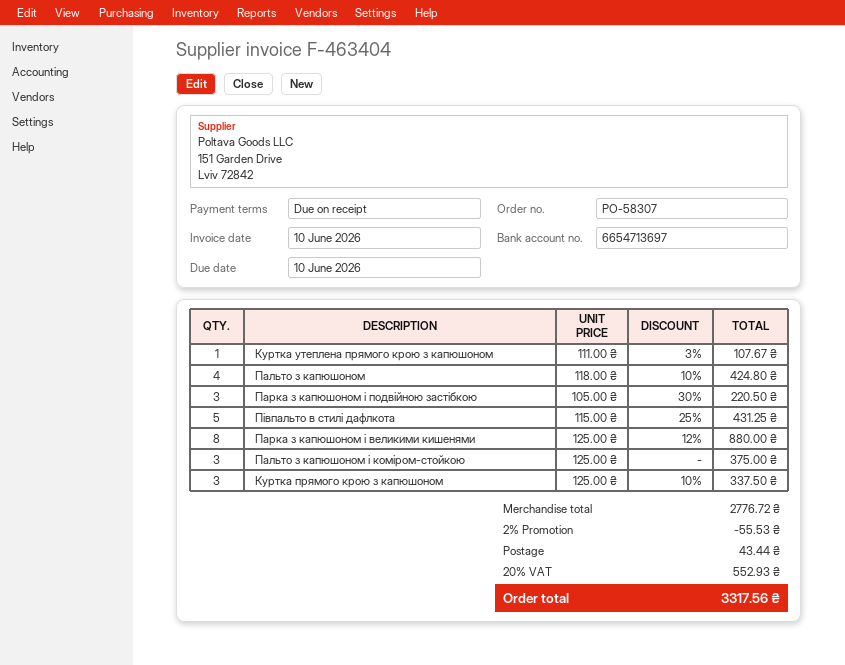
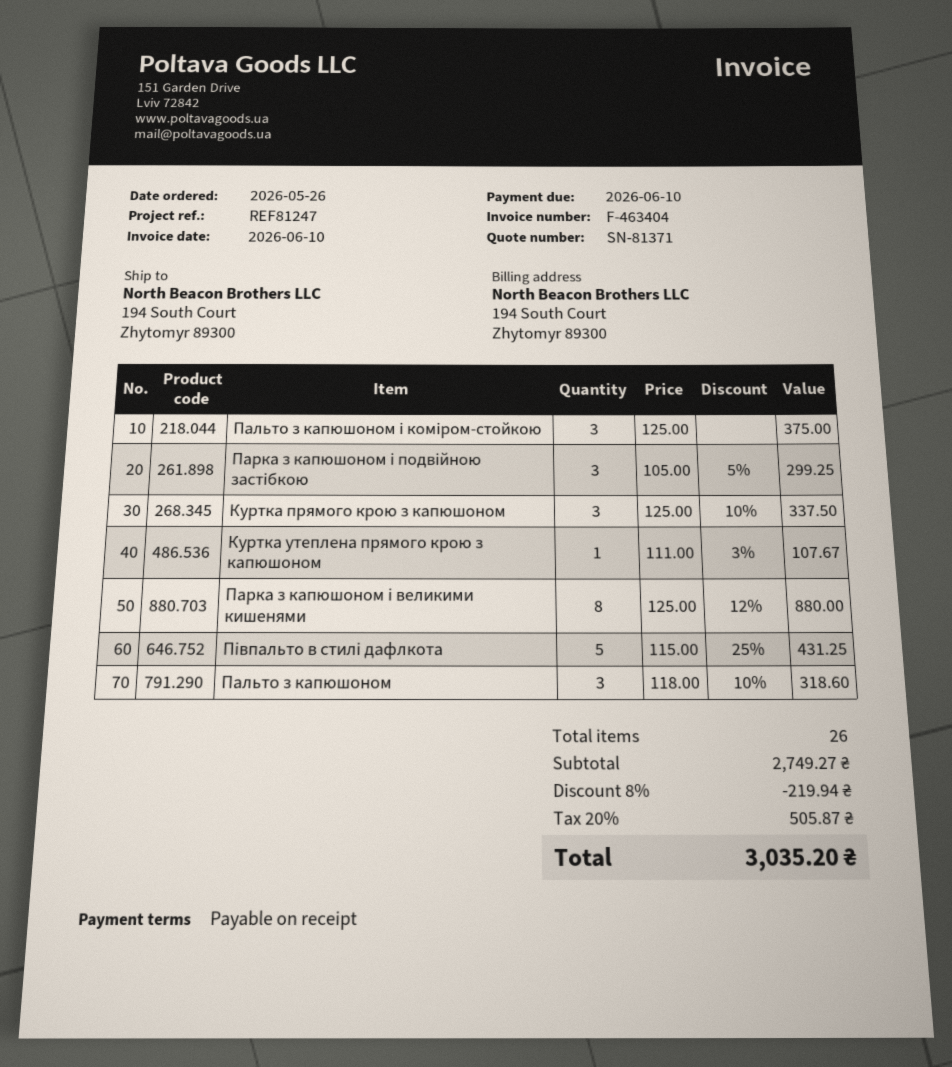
Пальто з капюшоном: 4 x 118.00 - 10% = 424.80 -> 3 x 118.00 - 10% = 318.60
Парка з капюшоном і подвійною застібкою: 3 x 105.00 - 30% = 220.50 -> 3 x 105.00 - 5% = 299.25
subtotal: 2776.72 -> 2749.27
discount: 2% = 55.53 -> 8% = 219.94
shipping: 43.44 -> none
tax: 20% = 552.93 -> 20% = 505.87
total: 3317.56 -> 3035.20

